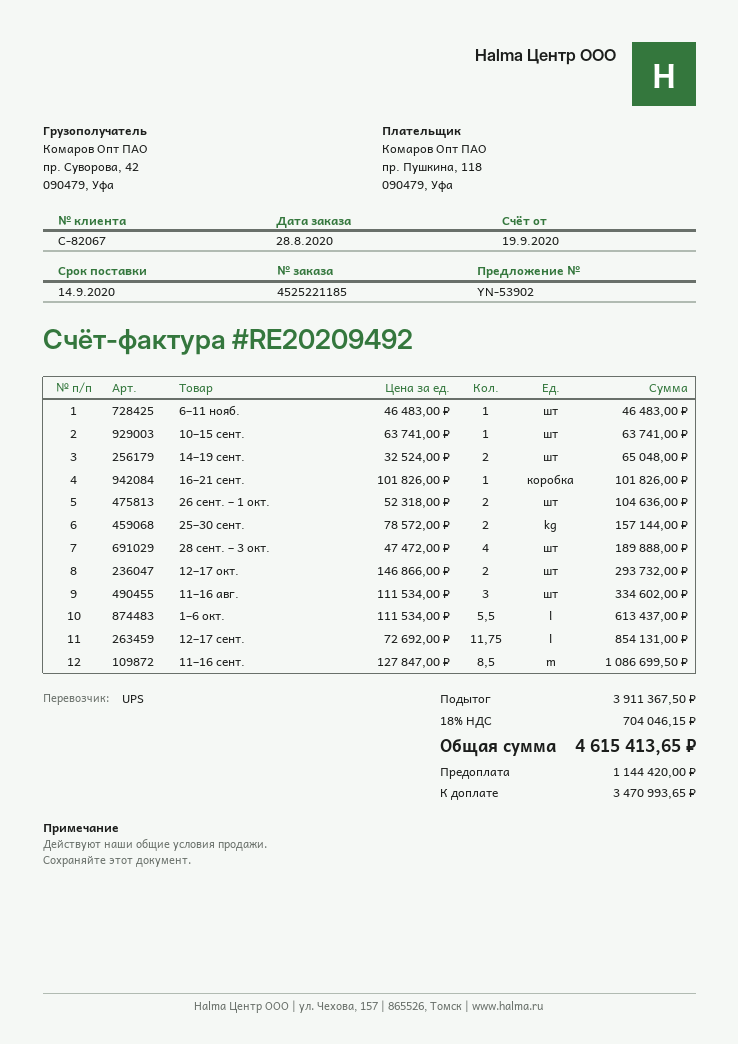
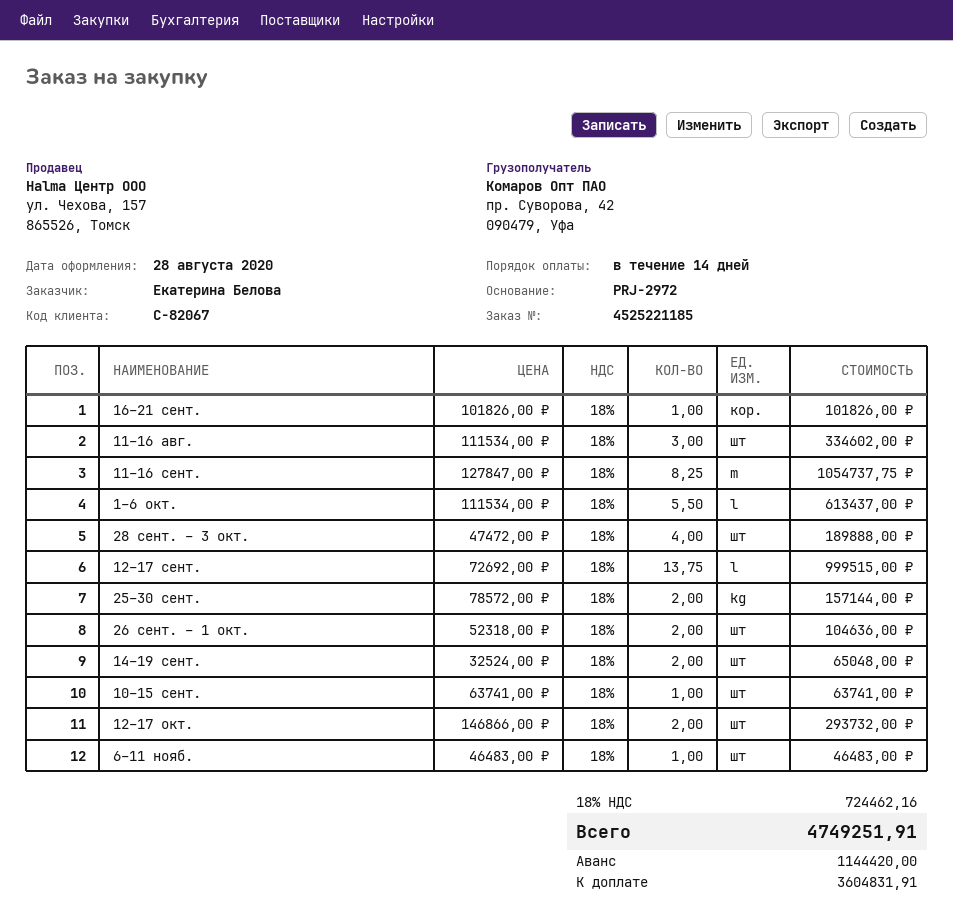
12–17 сент.: 11.75 x 72692.00 = 854131.00 -> 13.75 x 72692.00 = 999515.00
11–16 сент.: 8.5 x 127847.00 = 1086699.50 -> 8.25 x 127847.00 = 1054737.75
tax: 18% = 704046.15 -> 18% = 724462.16
total: 4615413.65 -> 4749251.91
balance: 3470993.65 -> 3604831.91

